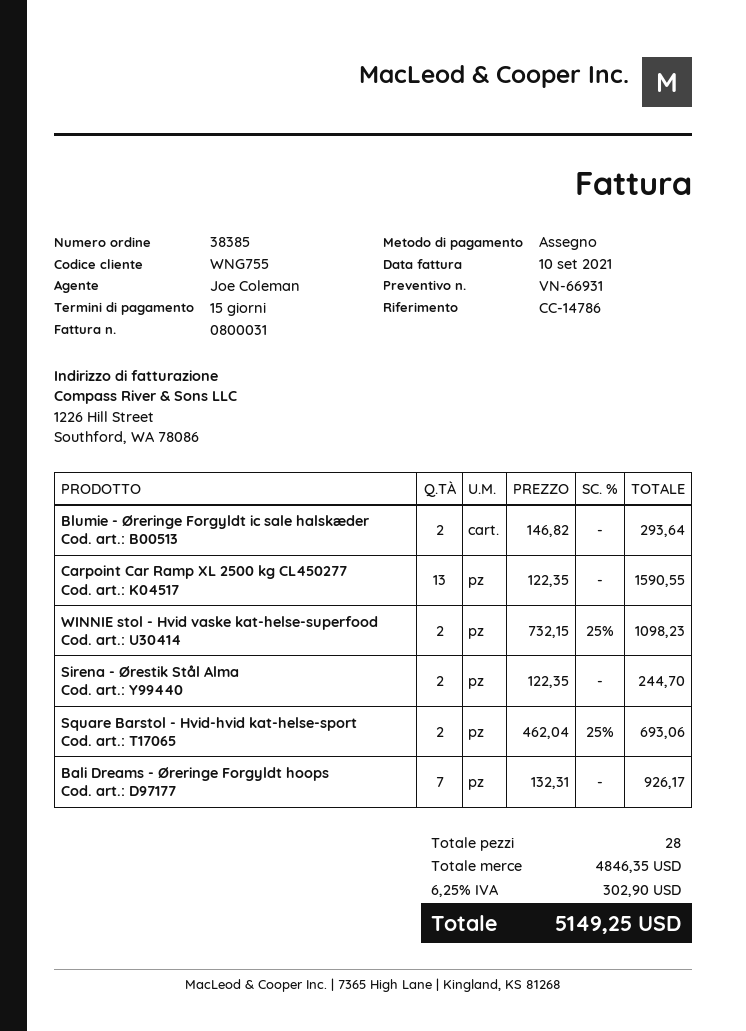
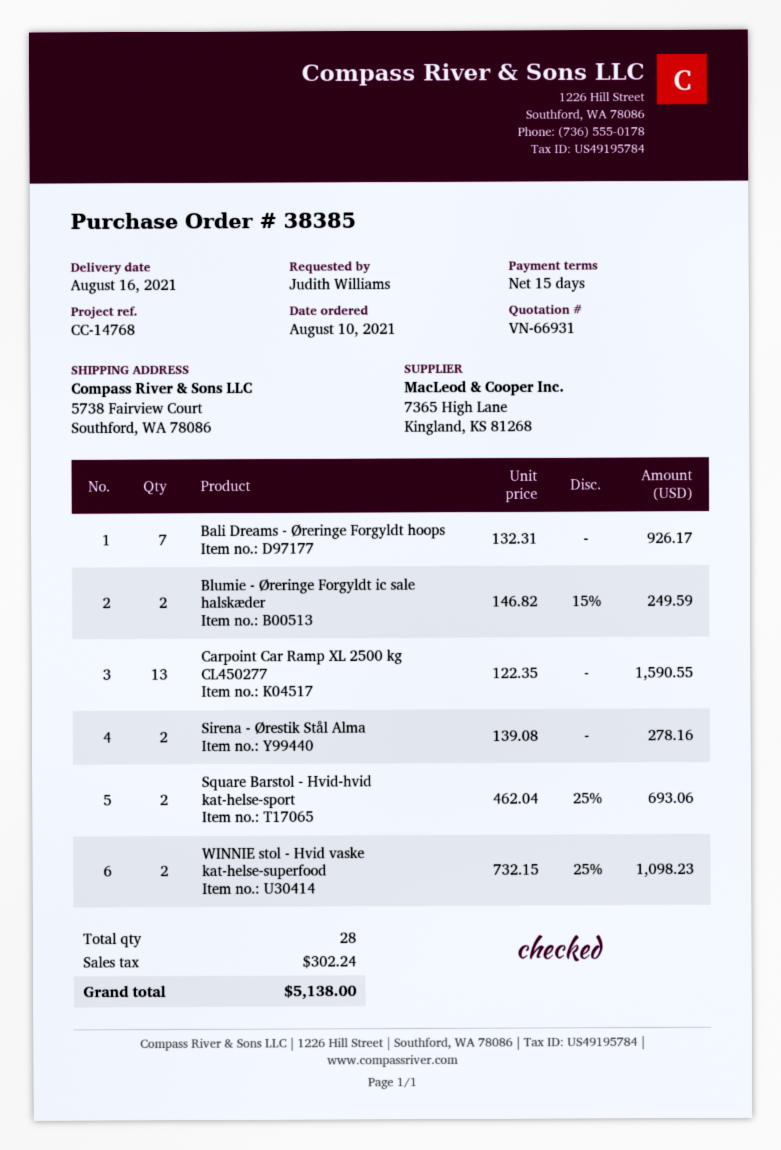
reference: CC-14786 -> CC-14768
Blumie - Øreringe Forgyldt ic sale halskæder: 2 x 146.82 = 293.64 -> 2 x 146.82 - 15% = 249.59
Sirena - Ørestik Stål Alma: 2 x 122.35 = 244.70 -> 2 x 139.08 = 278.16
tax: 302.90 -> 302.24
total: 5149.25 -> 5138.00

